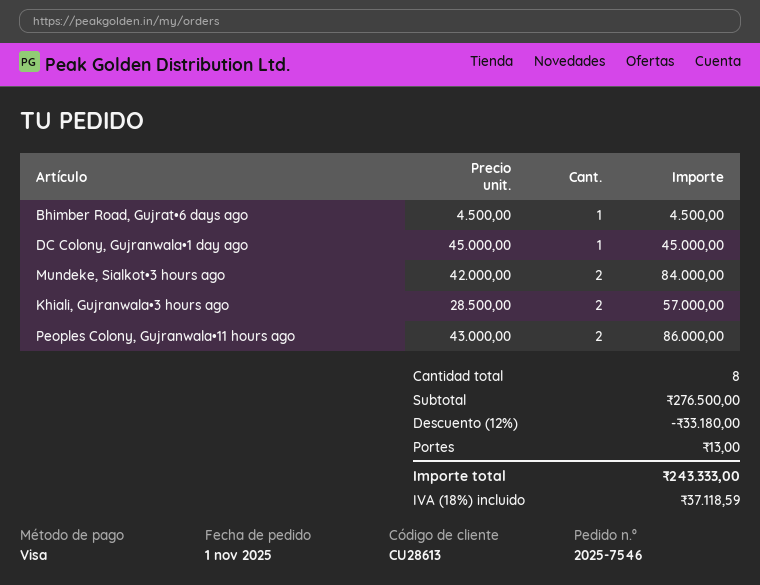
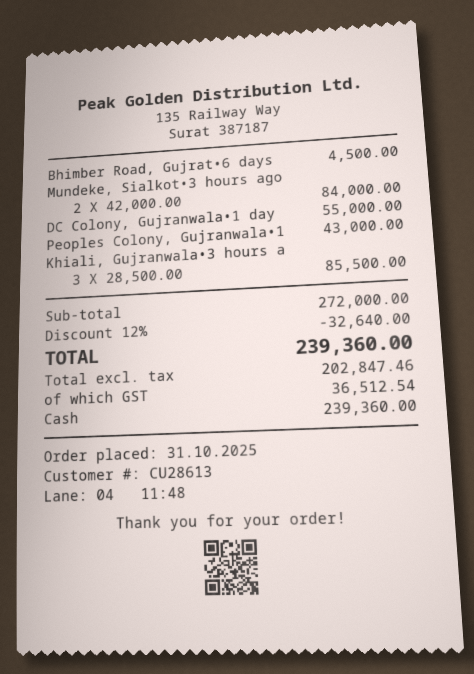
order date: 2025-11-01 -> 2025-10-31
payment method: Visa -> cash
DC Colony, Gujranwala•1 day ago: 1 x 45000.00 = 45000.00 -> 1 x 55000.00 = 55000.00
Khiali, Gujranwala•3 hours ago: 2 x 28500.00 = 57000.00 -> 3 x 28500.00 = 85500.00
Peoples Colony, Gujranwala•11 hours ago: 2 x 43000.00 = 86000.00 -> 1 x 43000.00 = 43000.00
subtotal: 276500.00 -> 272000.00
discount: 12% = 33180.00 -> 12% = 32640.00
shipping: 13.00 -> none
tax: 37118.59 -> 36512.54
total: 243333.00 -> 239360.00

